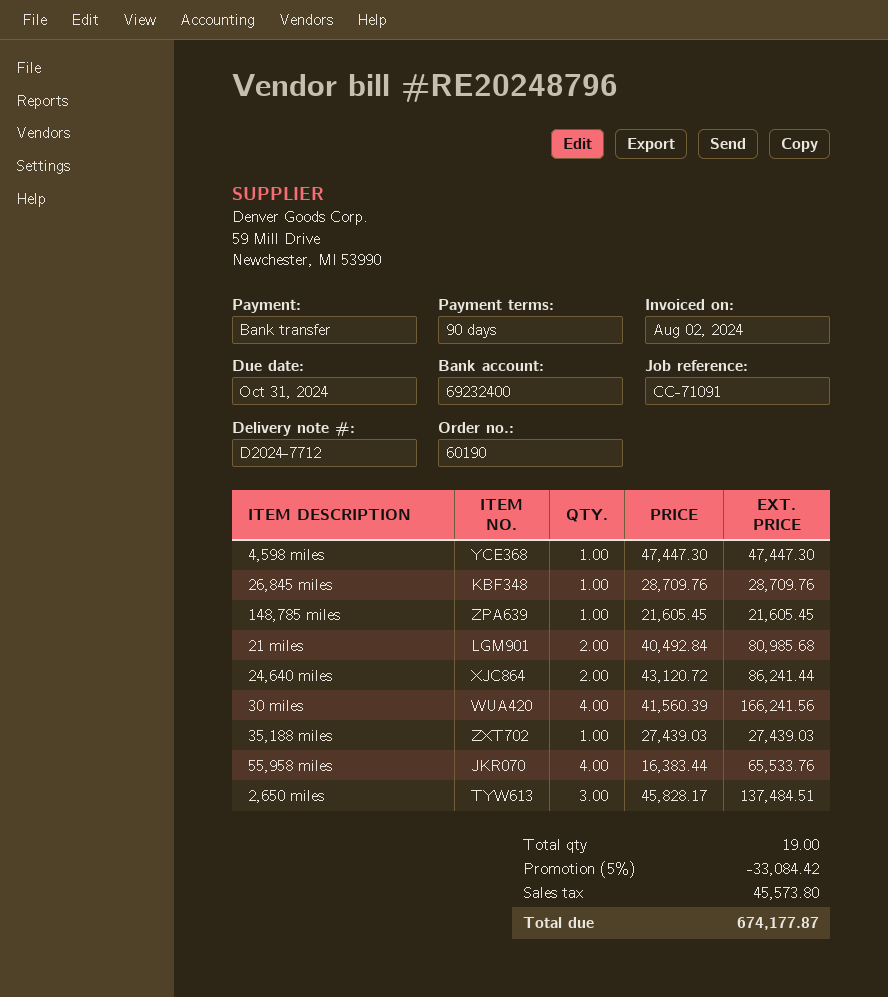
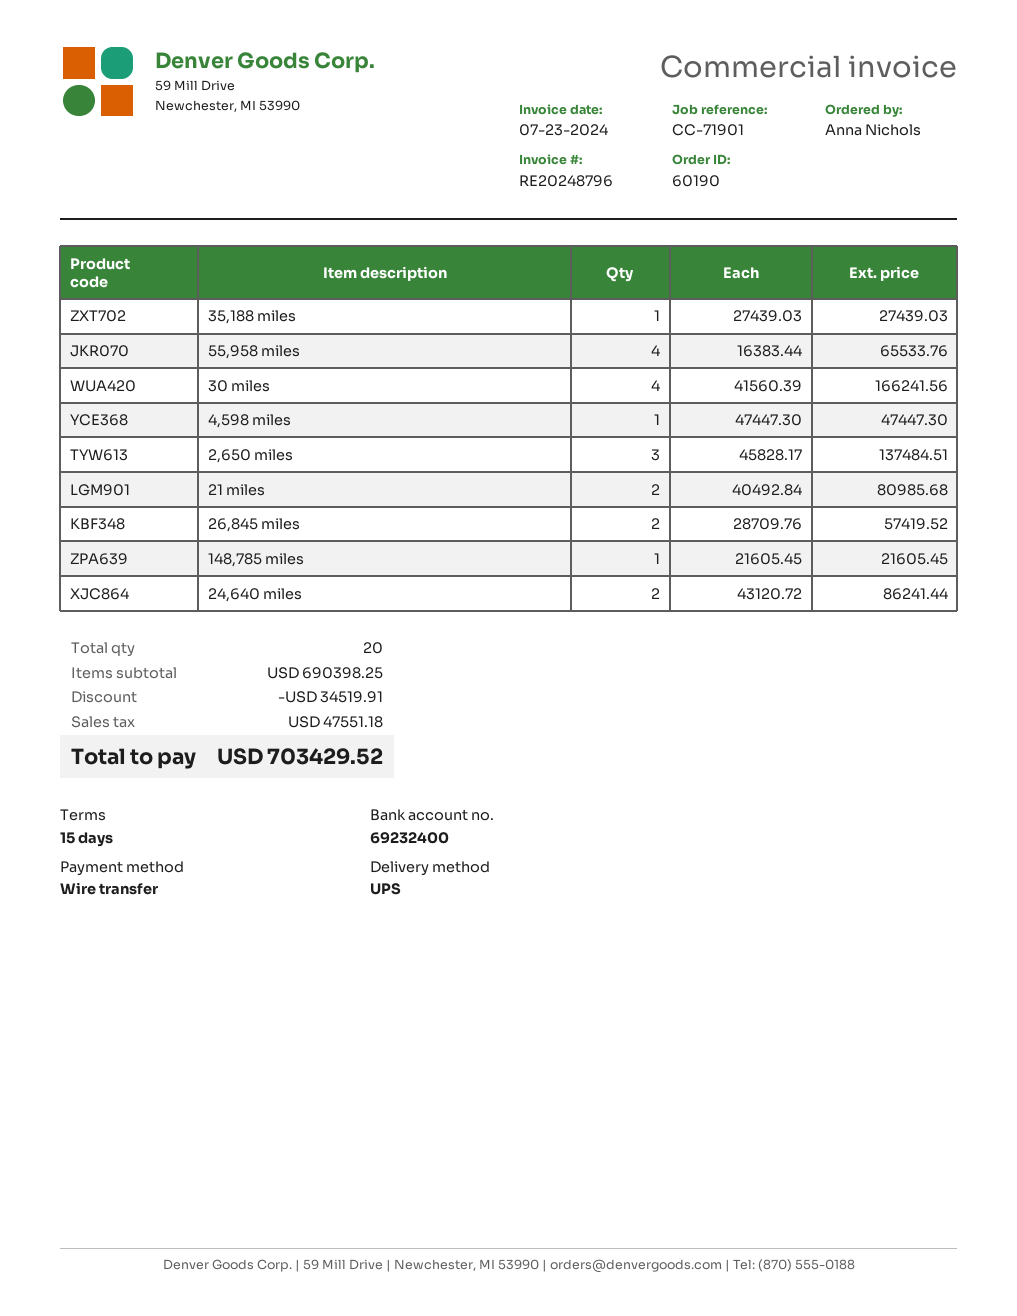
invoice date: 2024-08-02 -> 2024-07-23
payment terms: 90 days -> 15 days
reference: CC-71091 -> CC-71901
26,845 miles: 1 x 28709.76 = 28709.76 -> 2 x 28709.76 = 57419.52
total quantity: 19 -> 20
discount: 33084.42 -> 34519.91
tax: 45573.80 -> 47551.18
total: 674177.87 -> 703429.52

